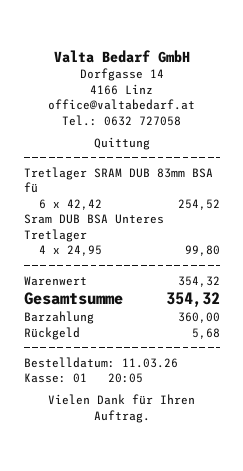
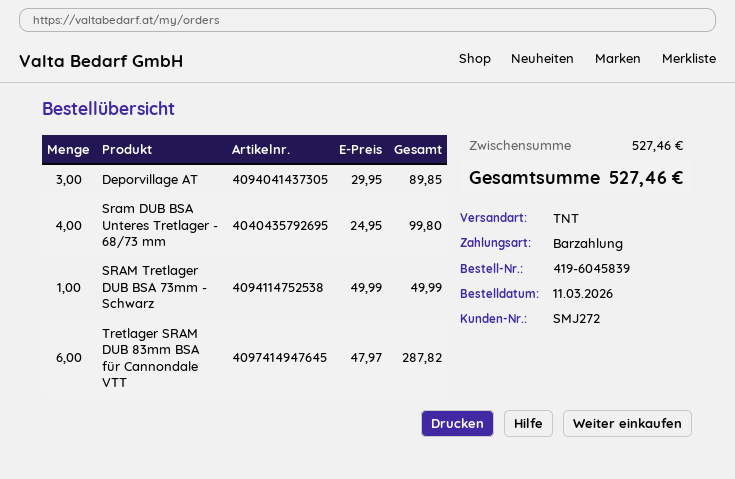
Tretlager SRAM DUB 83mm BSA fü: 6 x 42.42 = 254.52 -> 6 x 47.97 = 287.82
Deporvillage AT: none -> 3 x 29.95 = 89.85
SRAM Tretlager DUB BSA 73mm - Schwarz: none -> 1 x 49.99 = 49.99
subtotal: 354.32 -> 527.46
total: 354.32 -> 527.46

